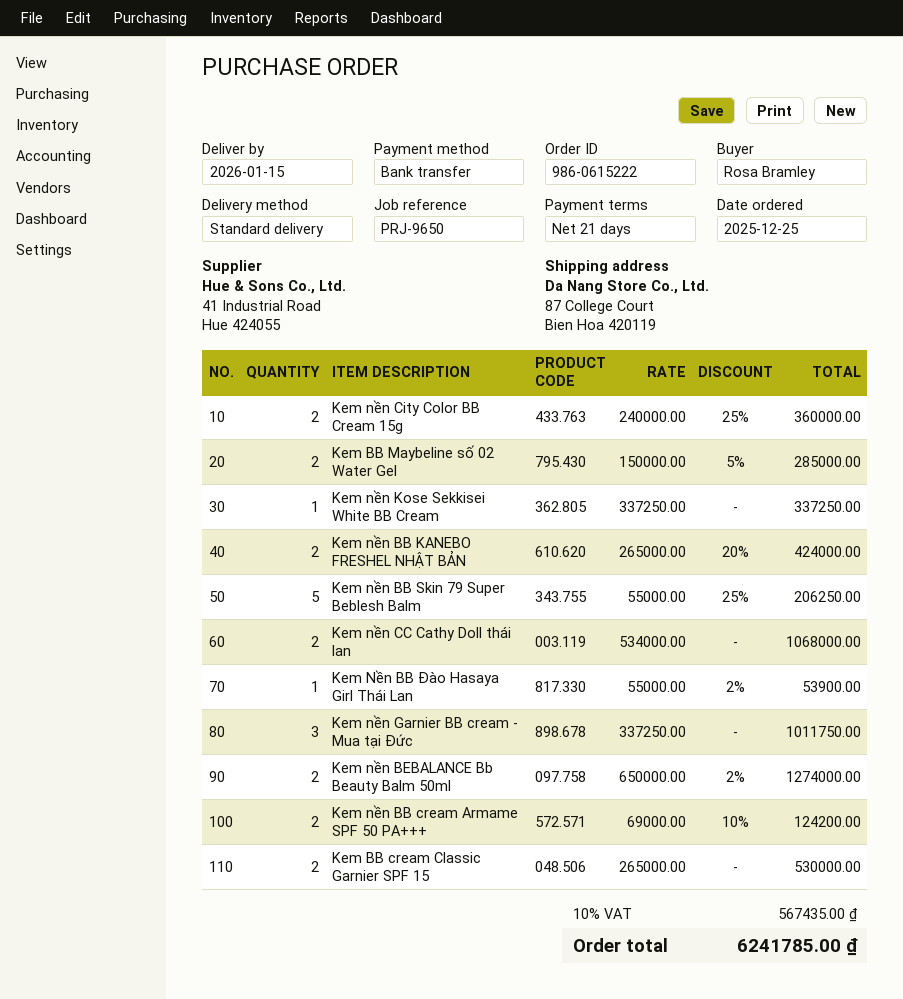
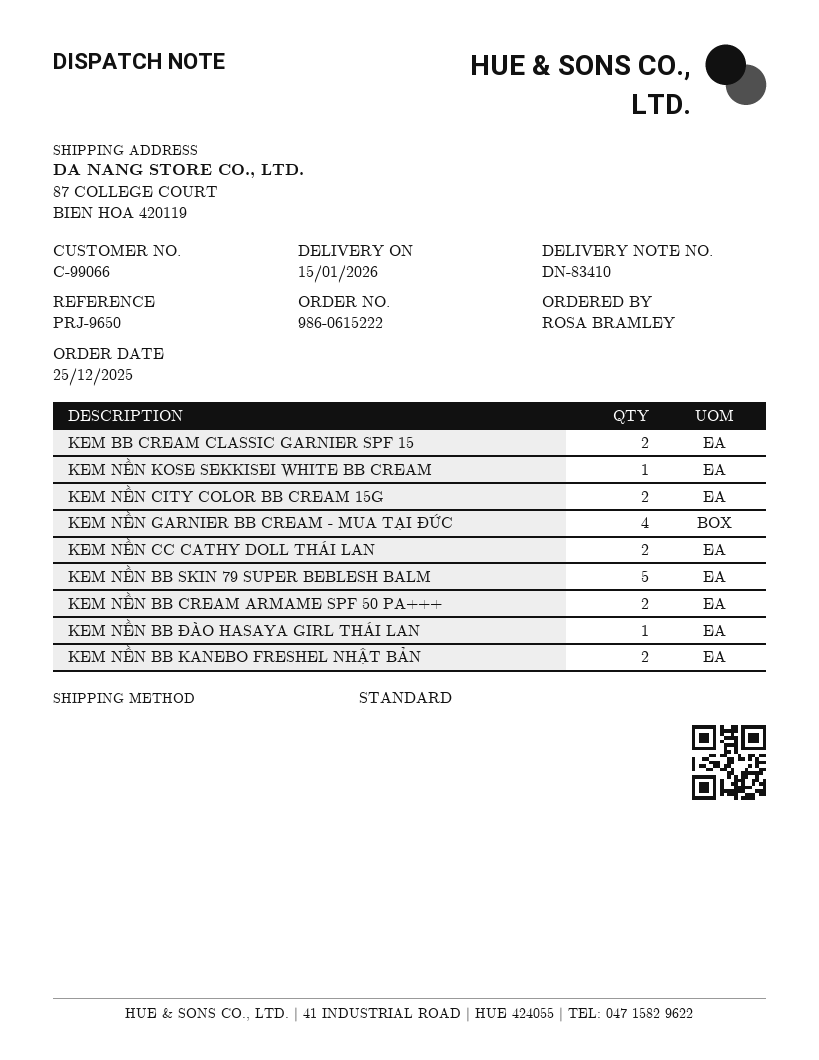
Kem BB Maybeline số 02 Water Gel: 2 -> none
Kem nền Garnier BB cream - Mua tại Đức: 3 -> 4
Kem nền BEBALANCE Bb Beauty Balm 50ml: 2 -> none

